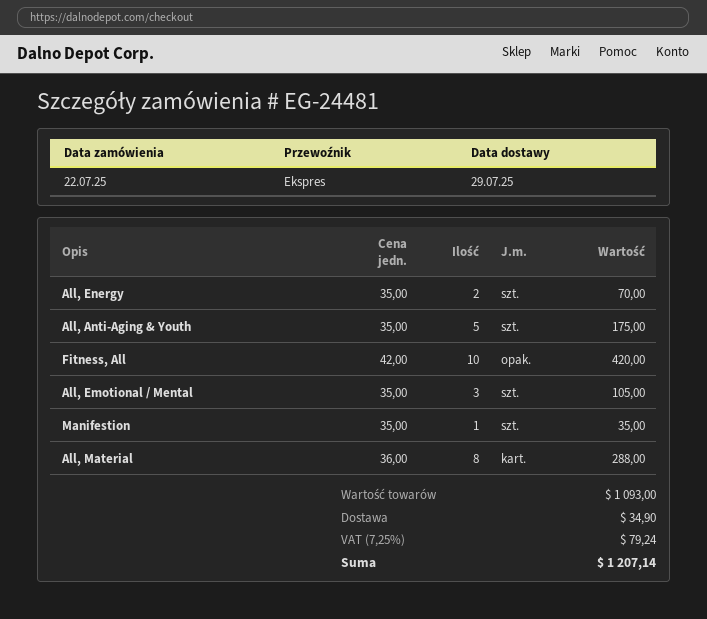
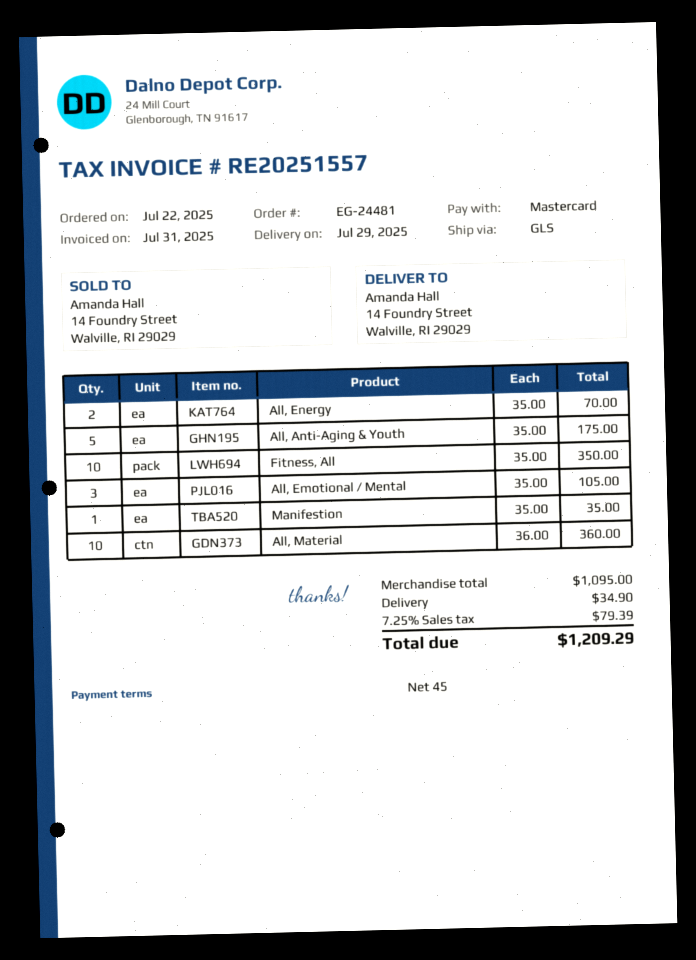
shipping method: express -> GLS
Fitness, All: 10 x 42.00 = 420.00 -> 10 x 35.00 = 350.00
All, Material: 8 x 36.00 = 288.00 -> 10 x 36.00 = 360.00
subtotal: 1093.00 -> 1095.00
tax: 7.25% = 79.24 -> 7.25% = 79.39
total: 1207.14 -> 1209.29

